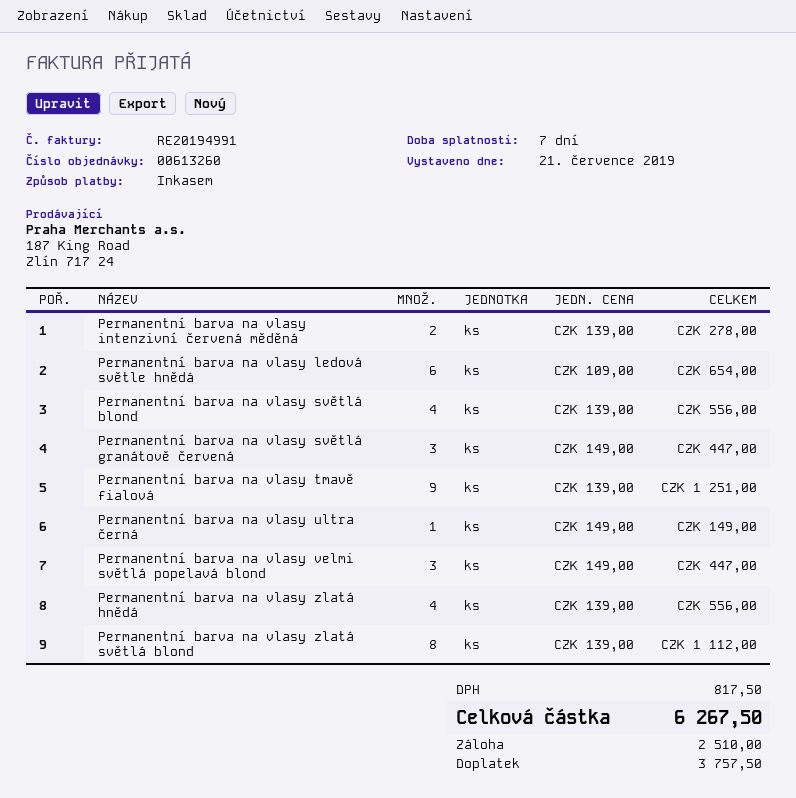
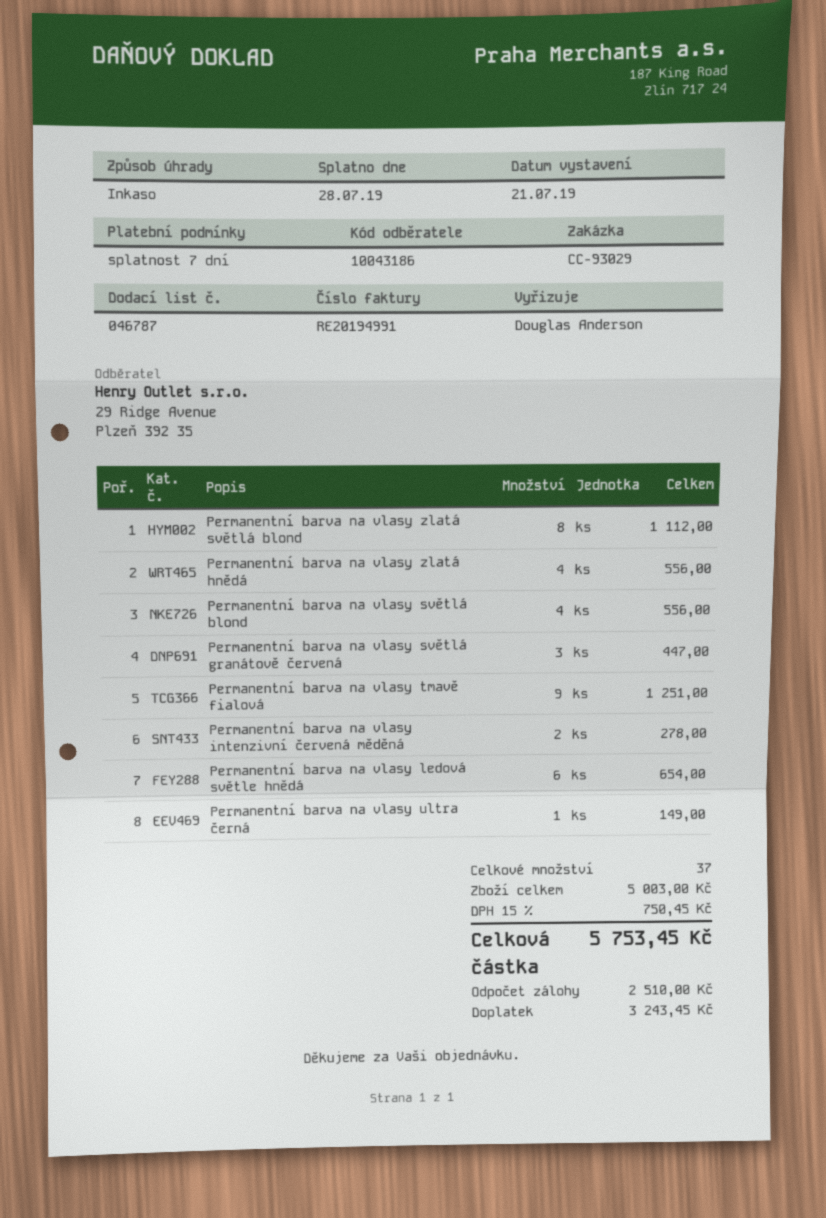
Permanentní barva na vlasy velmi světlá popelavá blond: 3 for 447.00 -> none
tax: 817.50 -> 750.45
total: 6267.50 -> 5753.45
balance: 3757.50 -> 3243.45

